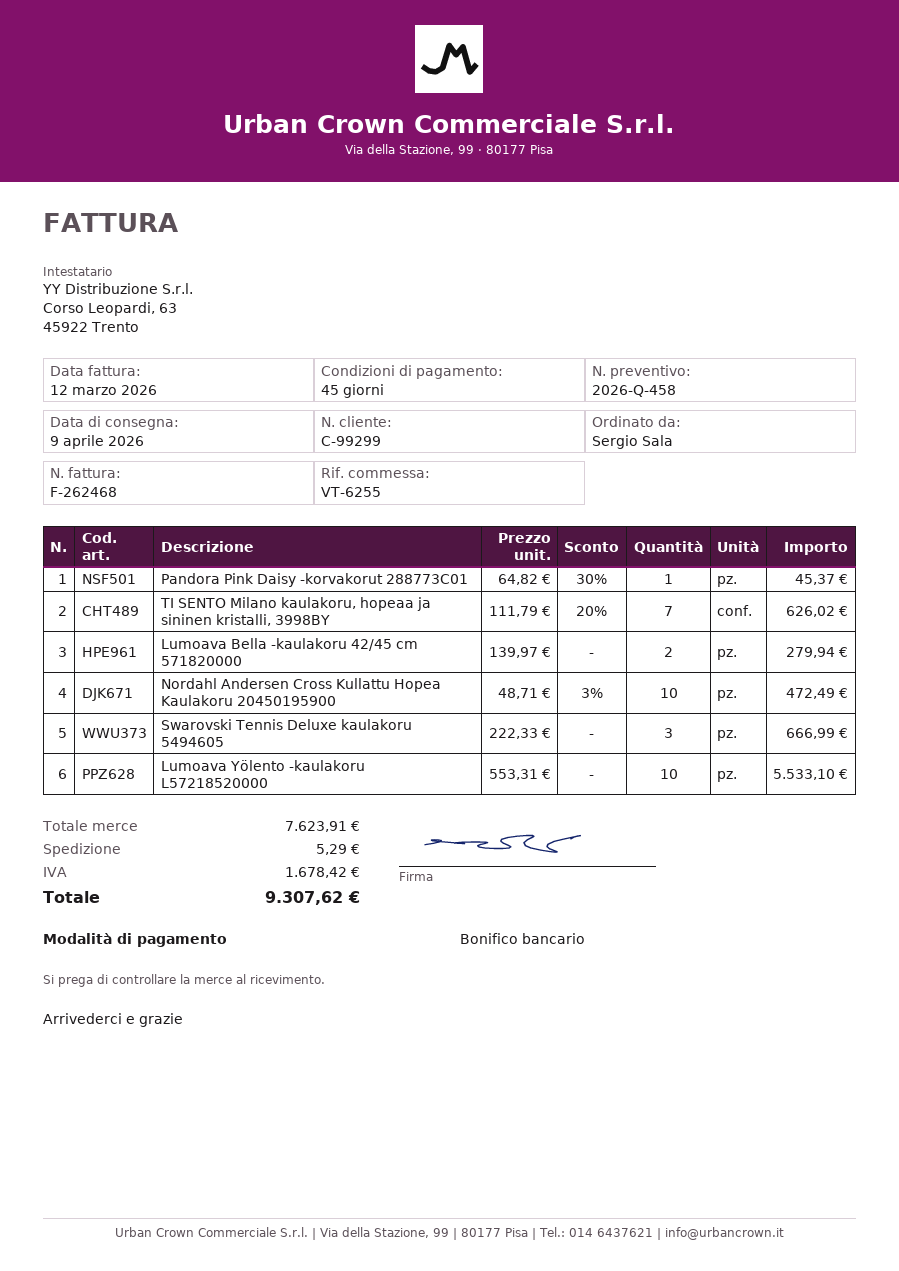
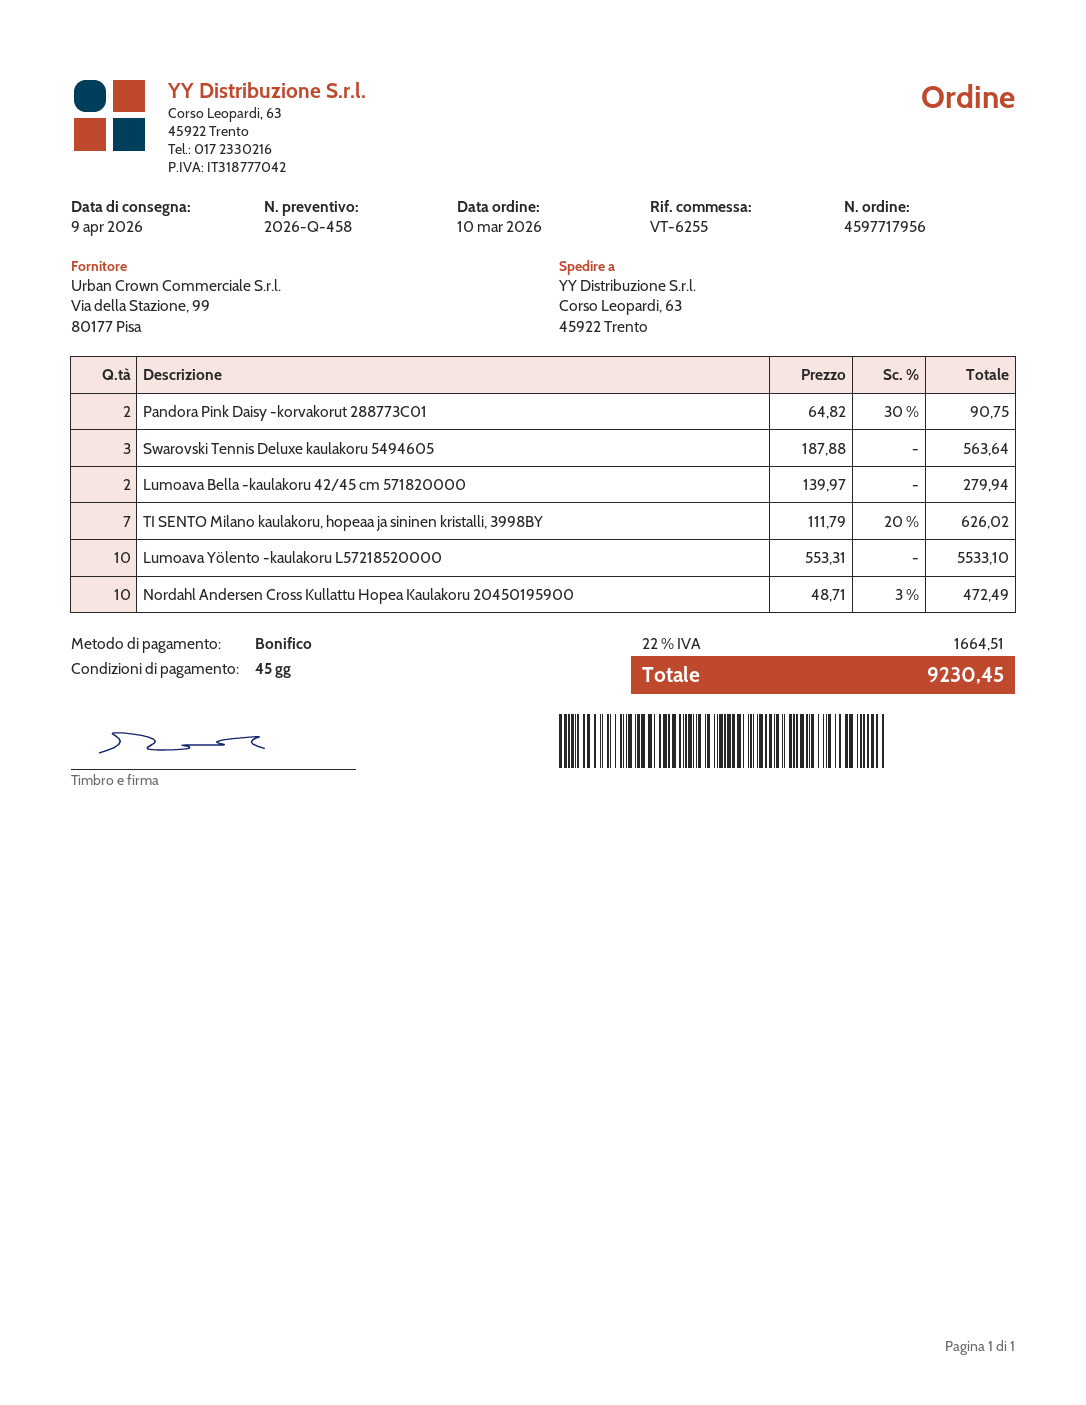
Pandora Pink Daisy -korvakorut 288773C01: 1 x 64.82 - 30% = 45.37 -> 2 x 64.82 - 30% = 90.75
Swarovski Tennis Deluxe kaulakoru 5494605: 3 x 222.33 = 666.99 -> 3 x 187.88 = 563.64
shipping: 5.29 -> none
tax: 1678.42 -> 1664.51
total: 9307.62 -> 9230.45

